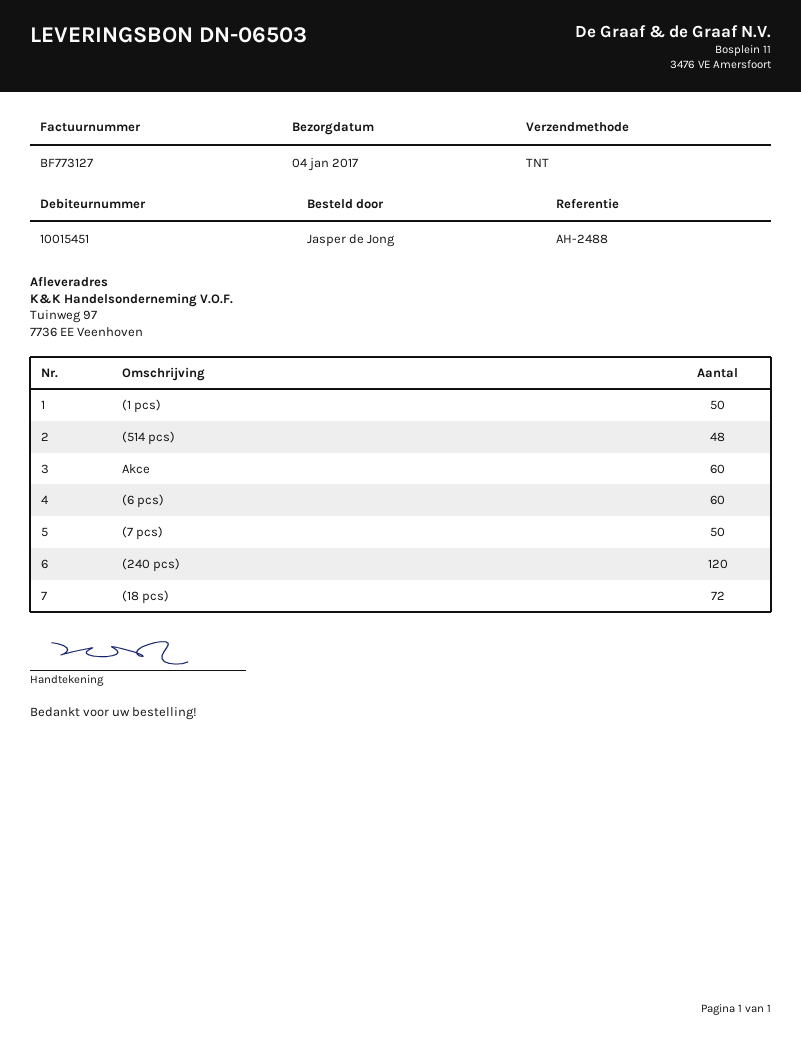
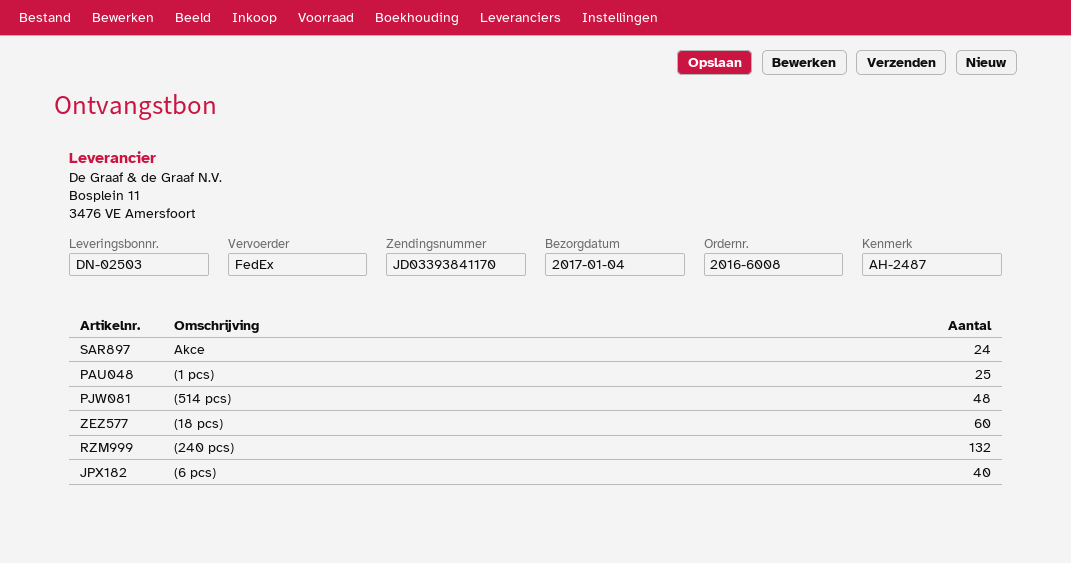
delivery note number: DN-06503 -> DN-02503
reference: AH-2488 -> AH-2487
shipping method: TNT -> FedEx
(1 pcs): 50 -> 25
Akce: 60 -> 24
(6 pcs): 60 -> 40
(7 pcs): 50 -> none
(240 pcs): 120 -> 132
(18 pcs): 72 -> 60

